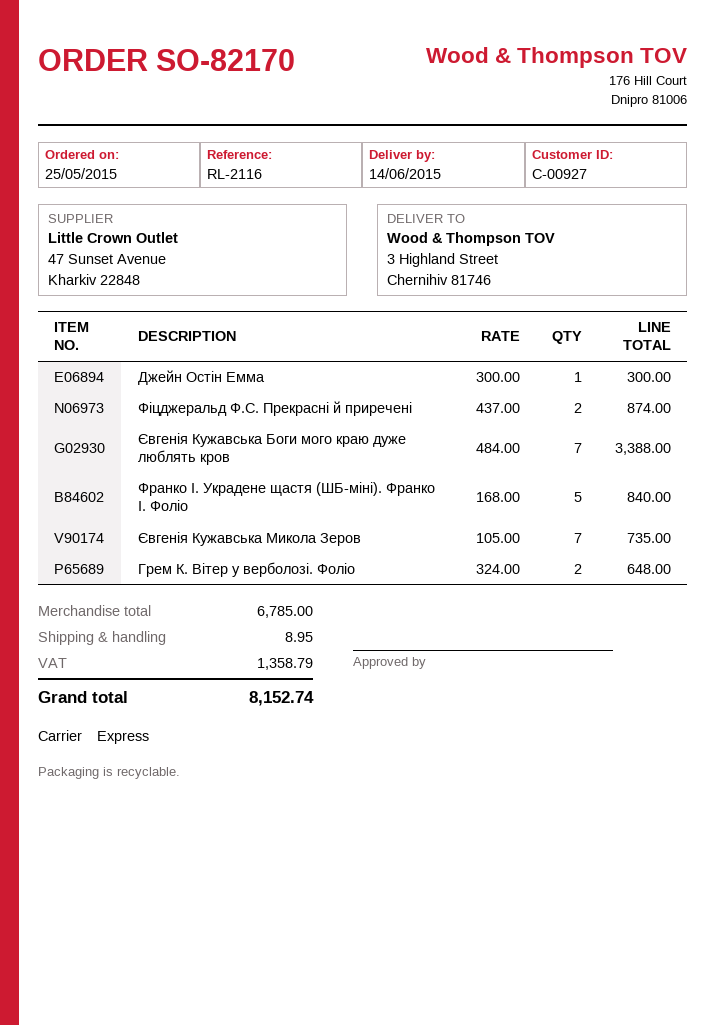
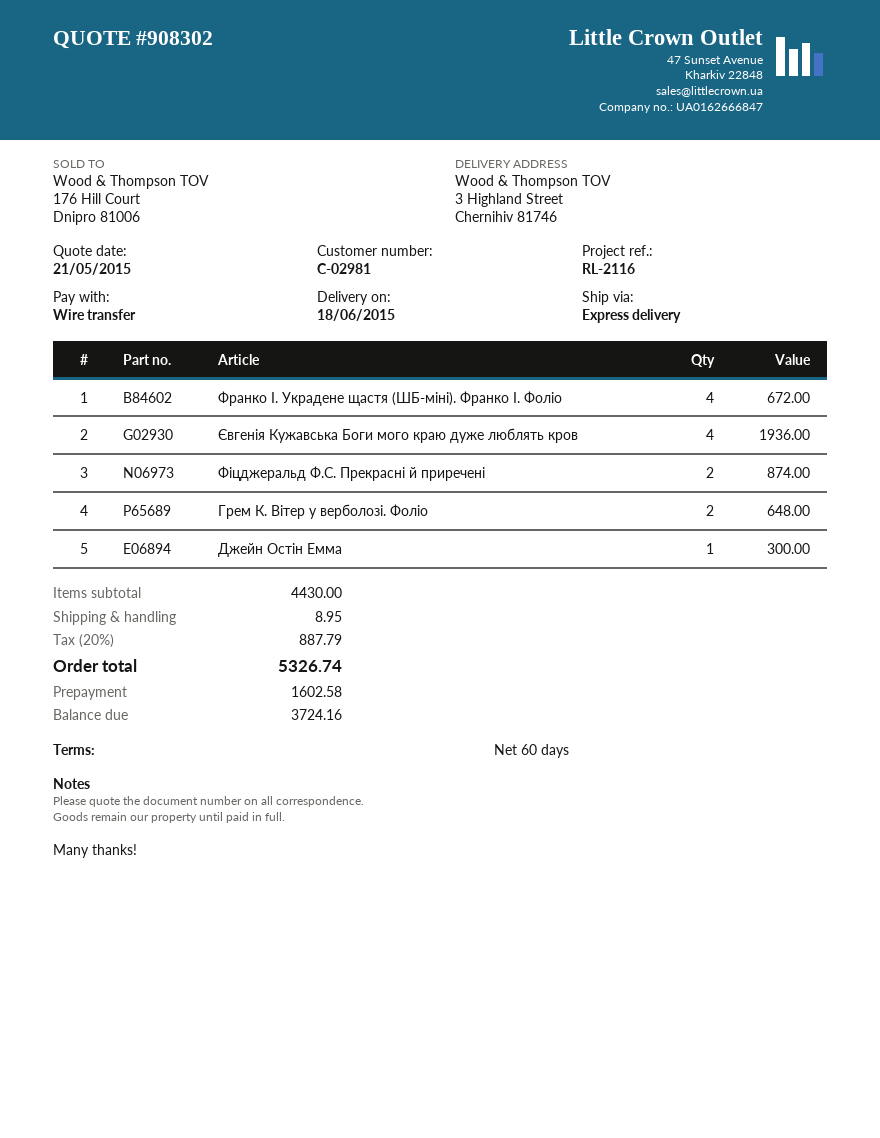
delivery date: 2015-06-14 -> 2015-06-18
customer number: C-00927 -> C-02981
Євгенія Кужавська Боги мого краю дуже люблять кров: 7 for 3388.00 -> 4 for 1936.00
Франко I. Украдене щастя (ШБ-міні). Франко І. Фоліо: 5 for 840.00 -> 4 for 672.00
Євгенія Кужавська Микола Зеров: 7 for 735.00 -> none
subtotal: 6785.00 -> 4430.00
tax: 1358.79 -> 887.79
total: 8152.74 -> 5326.74

